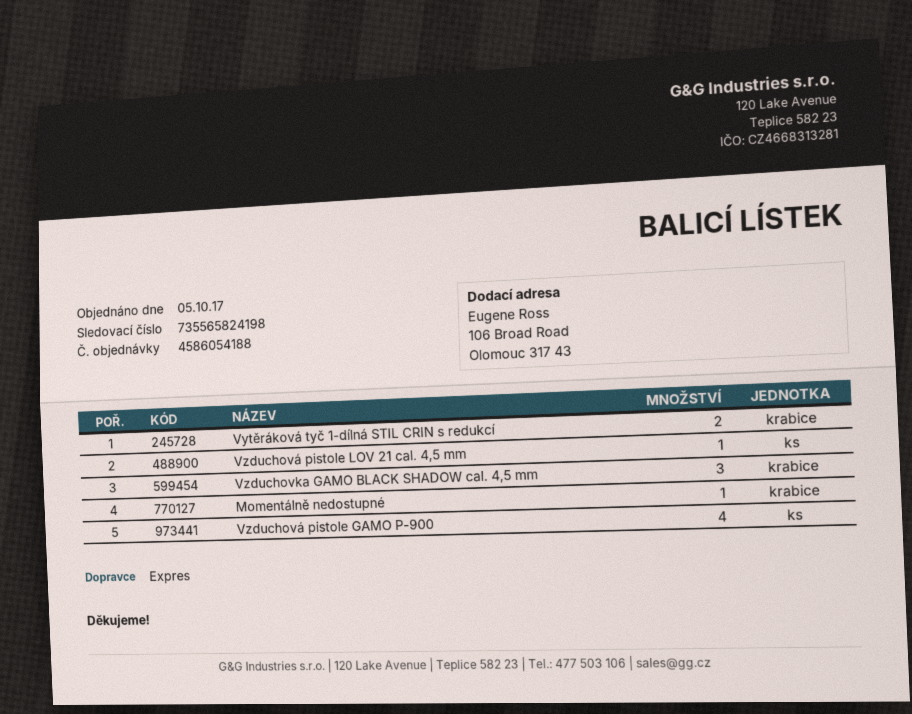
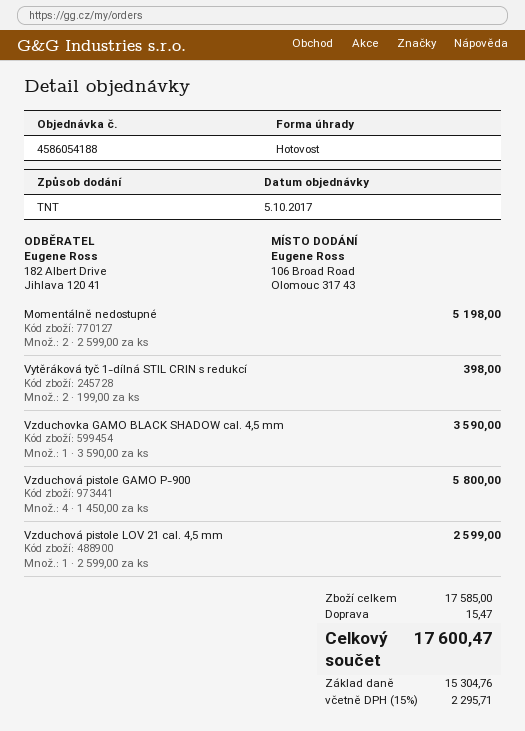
shipping method: express -> TNT
Vzduchovka GAMO BLACK SHADOW cal. 4,5 mm: 3 -> 1
Momentálně nedostupné: 1 -> 2

